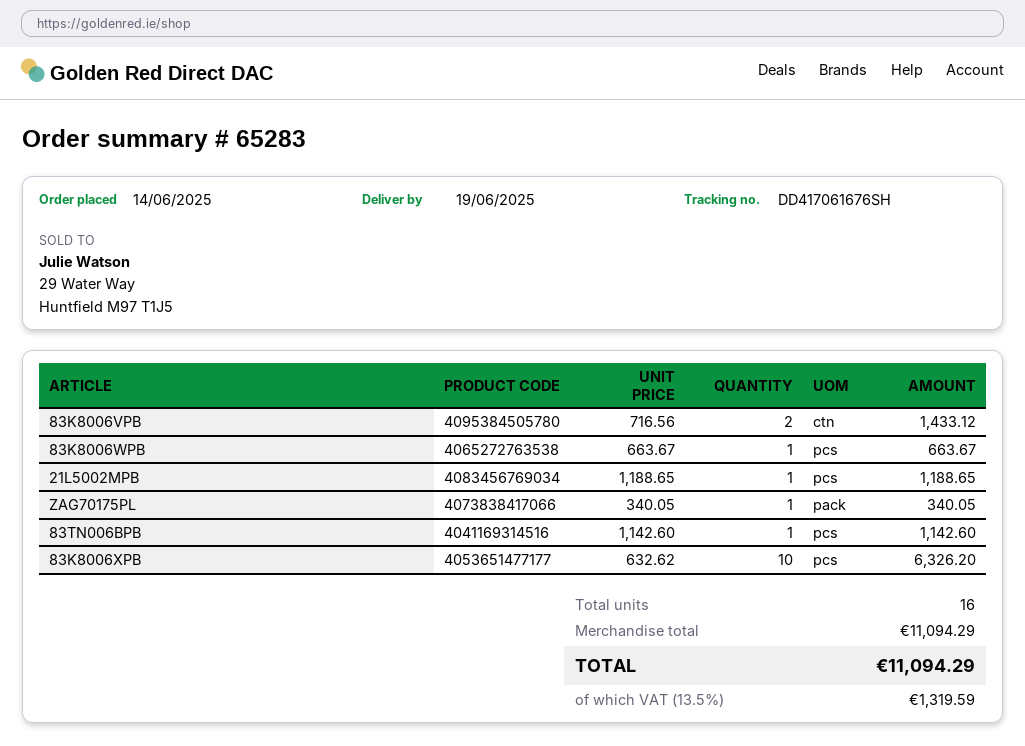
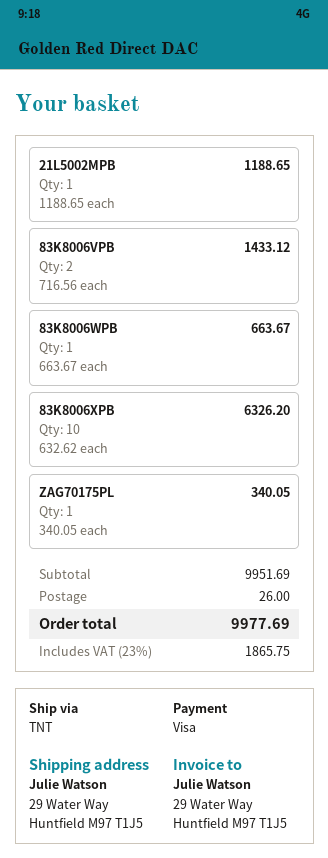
83TN006BPB: 1 x 1142.60 = 1142.60 -> none
subtotal: 11094.29 -> 9951.69
shipping: none -> 26.00
tax: 13.5% = 1319.59 -> 23% = 1865.75
total: 11094.29 -> 9977.69

